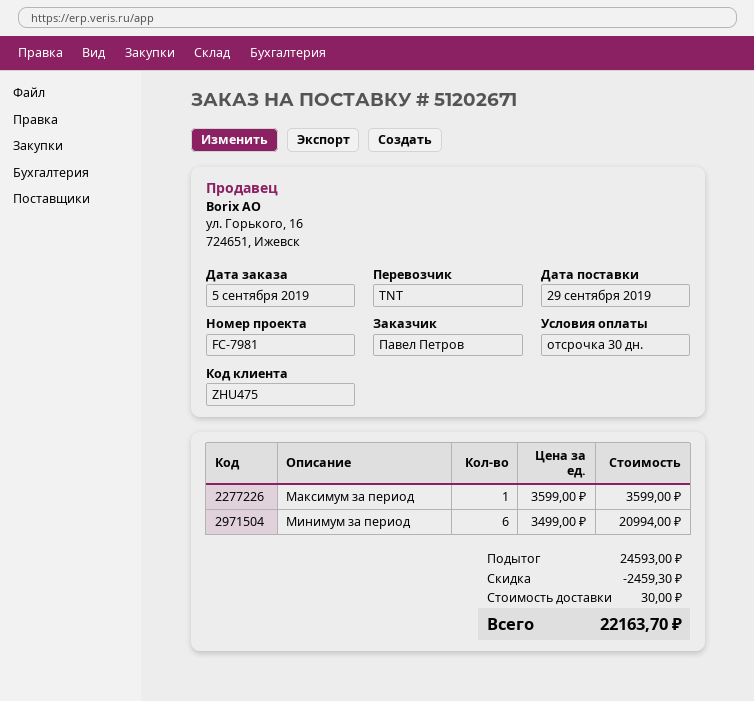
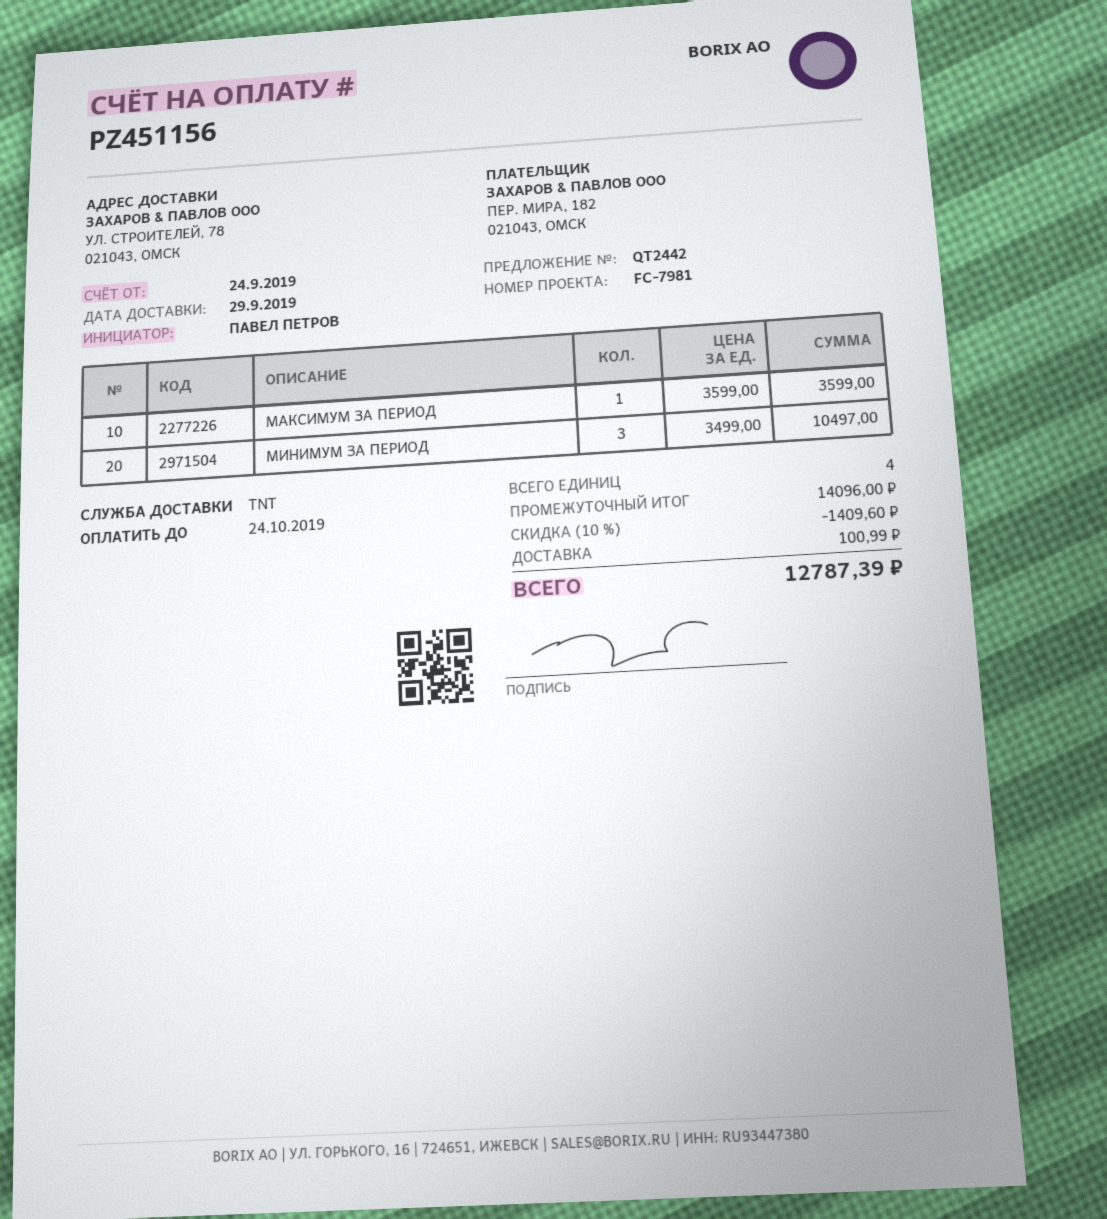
Минимум за период: 6 x 3499.00 = 20994.00 -> 3 x 3499.00 = 10497.00
subtotal: 24593.00 -> 14096.00
discount: 2459.30 -> 1409.60
shipping: 30.00 -> 100.99
total: 22163.70 -> 12787.39

